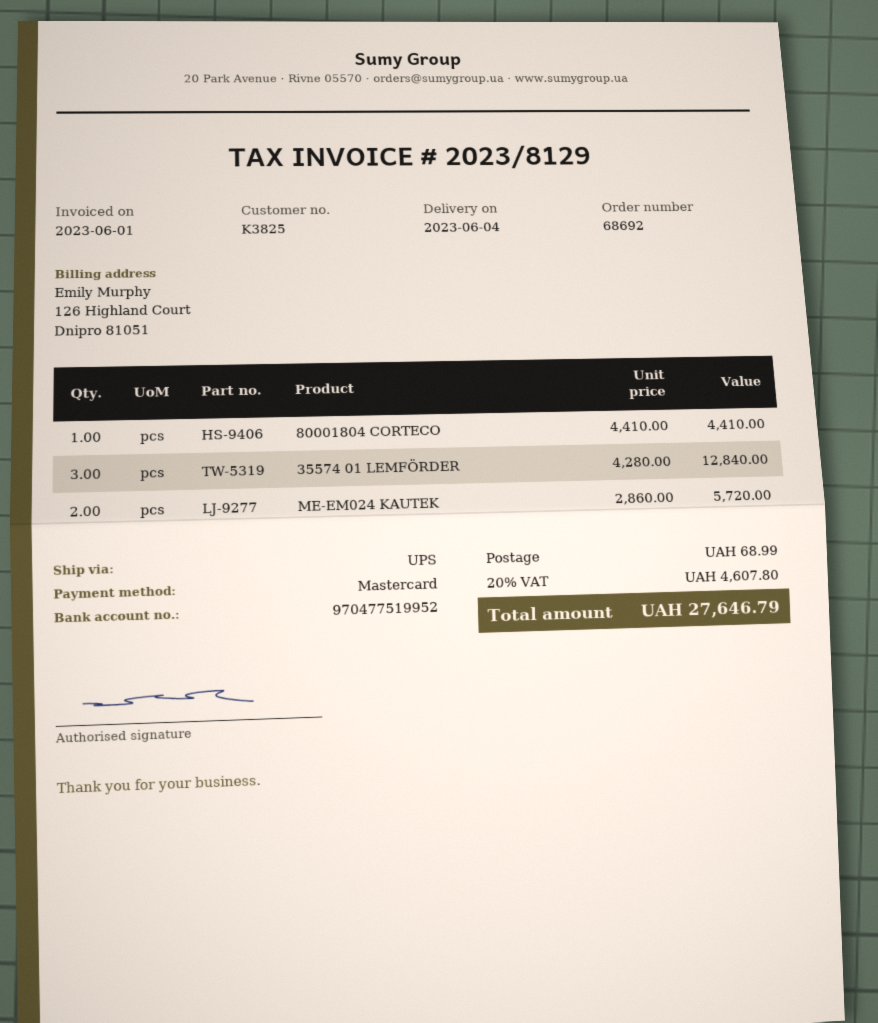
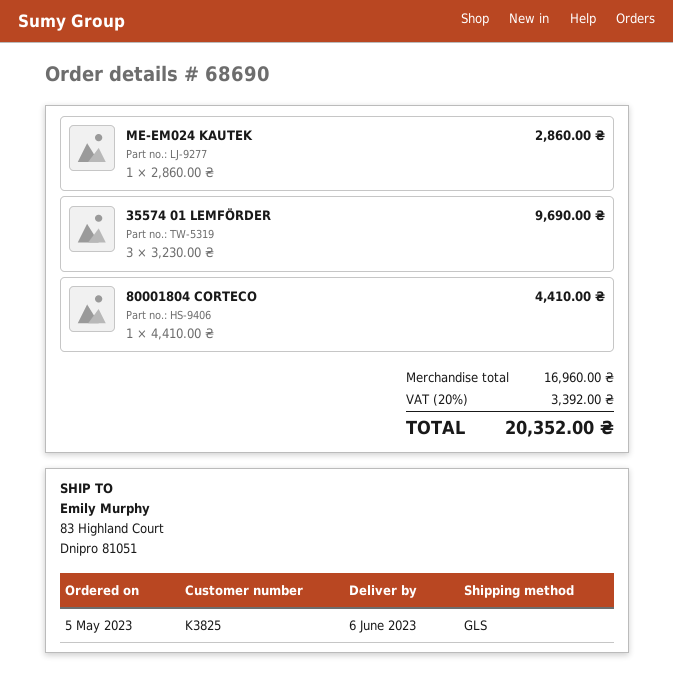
order number: 68692 -> 68690
delivery date: 2023-06-04 -> 2023-06-06
shipping method: UPS -> GLS
35574 01 LEMFÖRDER: 3 x 4280.00 = 12840.00 -> 3 x 3230.00 = 9690.00
ME-EM024 KAUTEK: 2 x 2860.00 = 5720.00 -> 1 x 2860.00 = 2860.00
shipping: 68.99 -> none
tax: 20% = 4607.80 -> 20% = 3392.00
total: 27646.79 -> 20352.00

